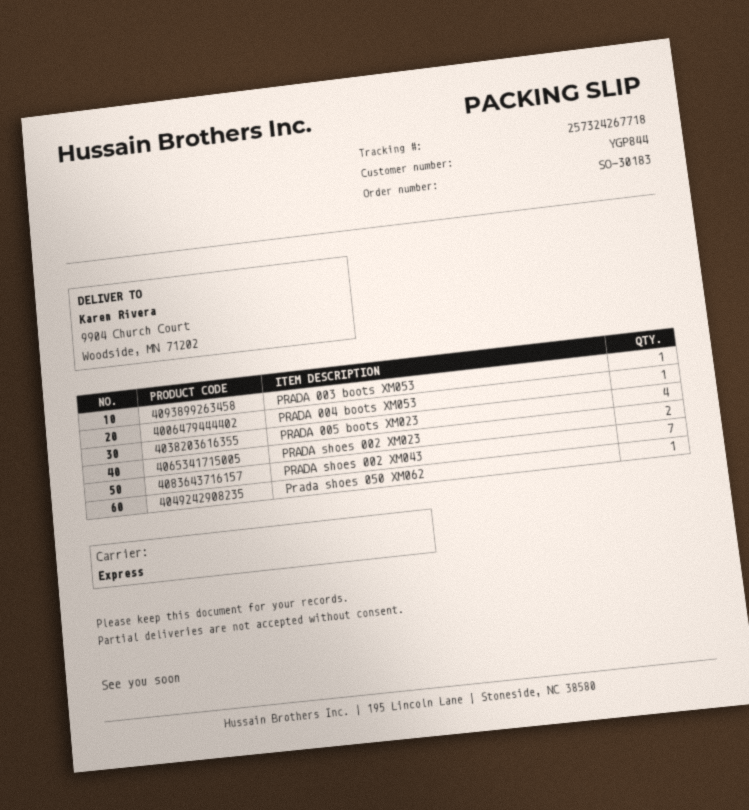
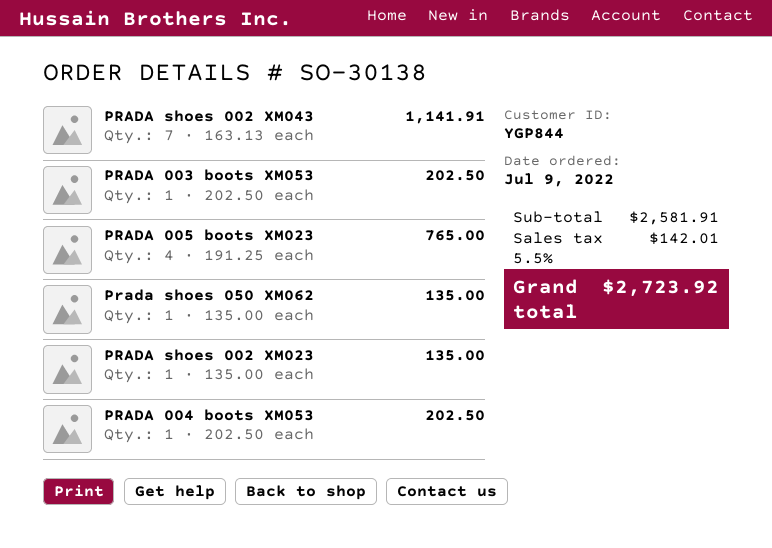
order number: SO-30183 -> SO-30138
PRADA shoes 002 XM023: 2 -> 1

